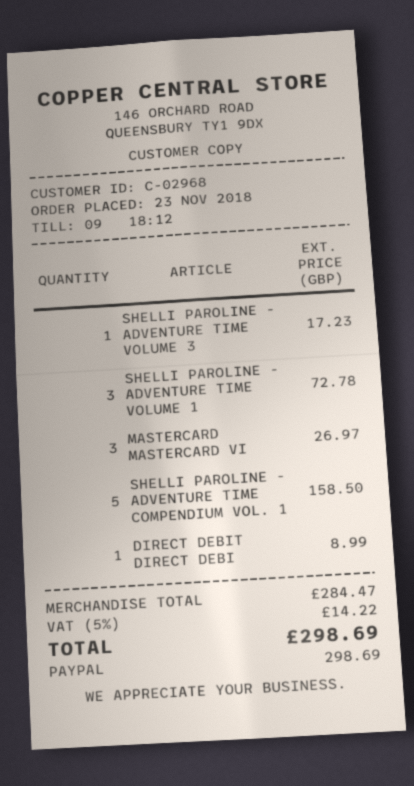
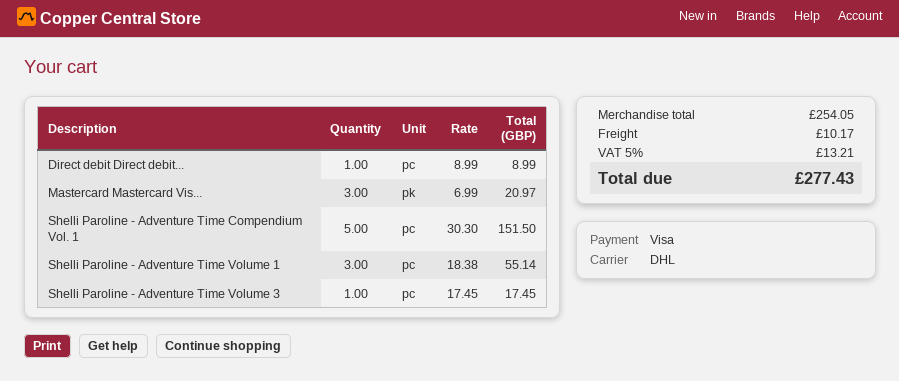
payment method: PayPal -> Visa
SHELLI PAROLINE - ADVENTURE TIME VOLUME 3: 1 for 17.23 -> 1 for 17.45
SHELLI PAROLINE - ADVENTURE TIME VOLUME 1: 3 for 72.78 -> 3 for 55.14
MASTERCARD MASTERCARD VI: 3 for 26.97 -> 3 for 20.97
SHELLI PAROLINE - ADVENTURE TIME COMPENDIUM VOL. 1: 5 for 158.50 -> 5 for 151.50
subtotal: 284.47 -> 254.05
shipping: none -> 10.17
tax: 5% = 14.22 -> 5% = 13.21
total: 298.69 -> 277.43

